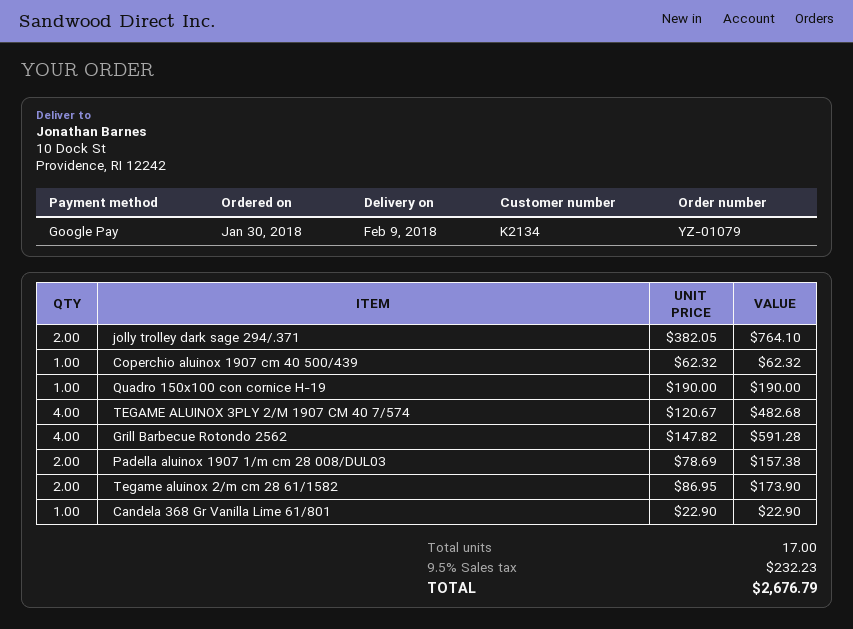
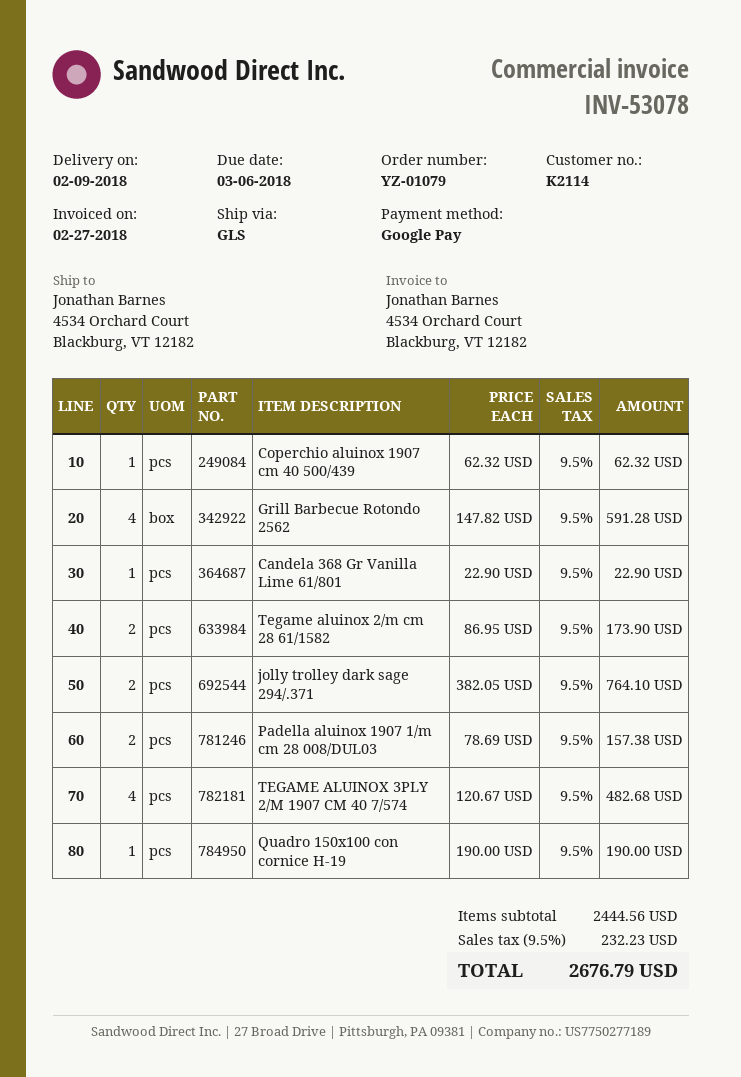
customer number: K2134 -> K2114
ship to: 10 Dock St, Providence, RI 12242 -> 4534 Orchard Court, Blackburg, VT 12182

